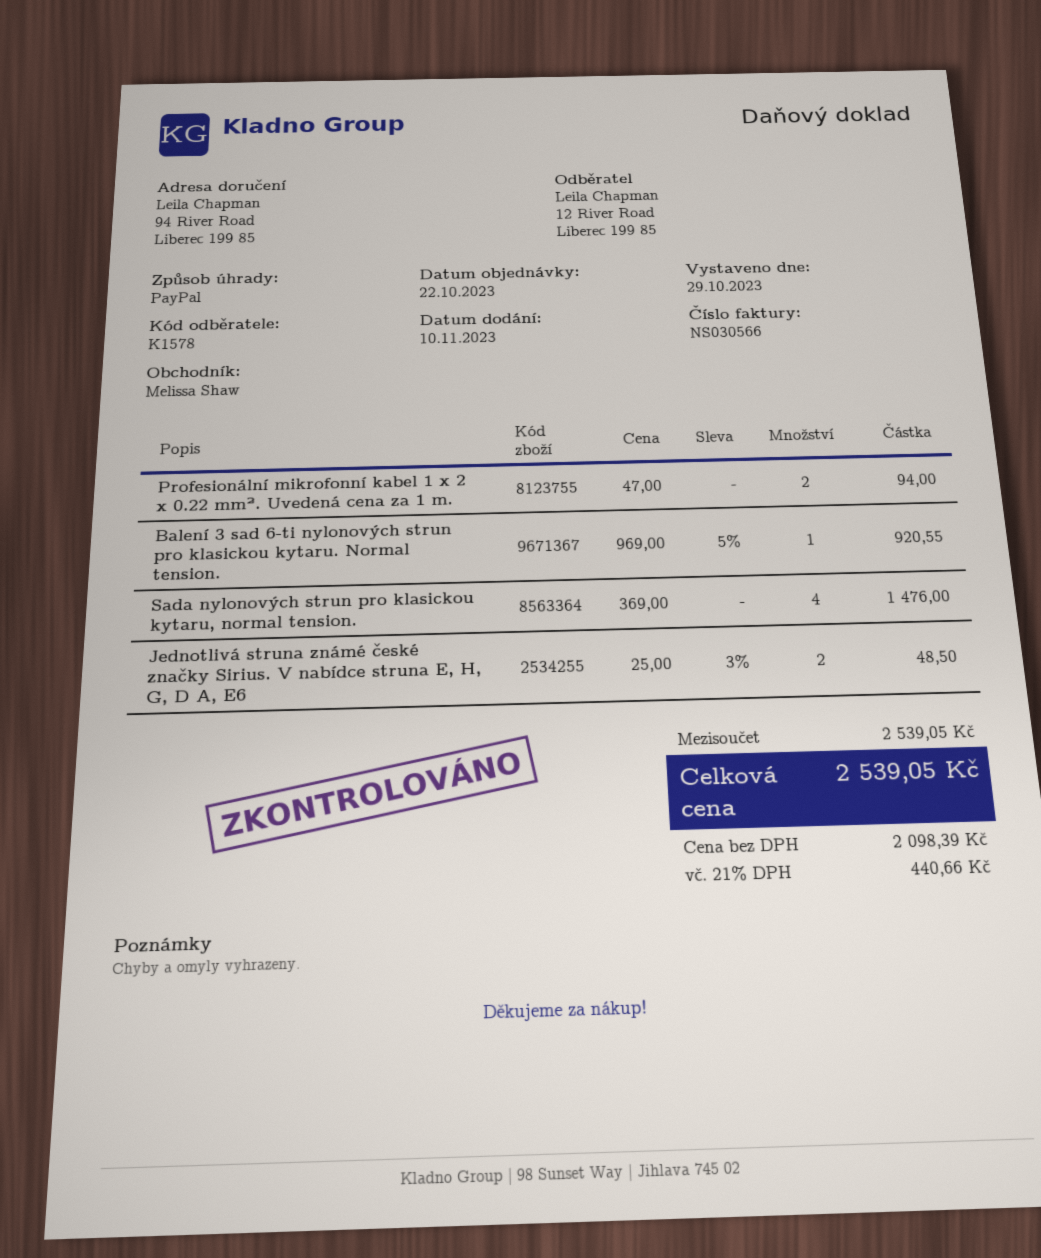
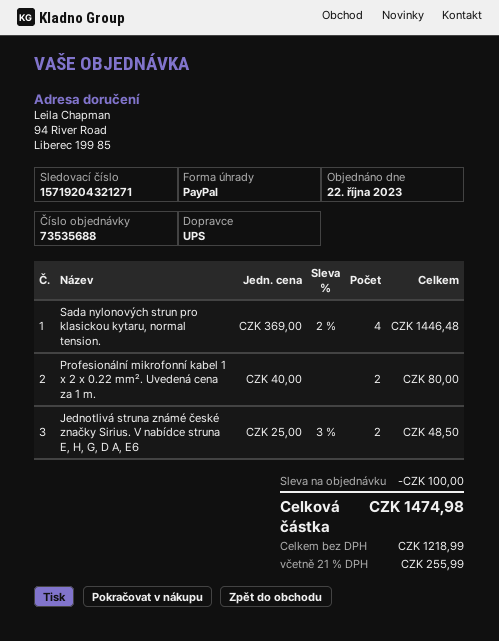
Profesionální mikrofonní kabel 1 x 2 x 0.22 mm². Uvedená cena za 1 m.: 2 x 47.00 = 94.00 -> 2 x 40.00 = 80.00
Balení 3 sad 6-ti nylonových strun pro klasickou kytaru. Normal tension.: 1 x 969.00 - 5% = 920.55 -> none
Sada nylonových strun pro klasickou kytaru, normal tension.: 4 x 369.00 = 1476.00 -> 4 x 369.00 - 2% = 1446.48
discount: none -> 100.00
net: 2098.39 -> 1218.99
tax: 21% = 440.66 -> 21% = 255.99
total: 2539.05 -> 1474.98

